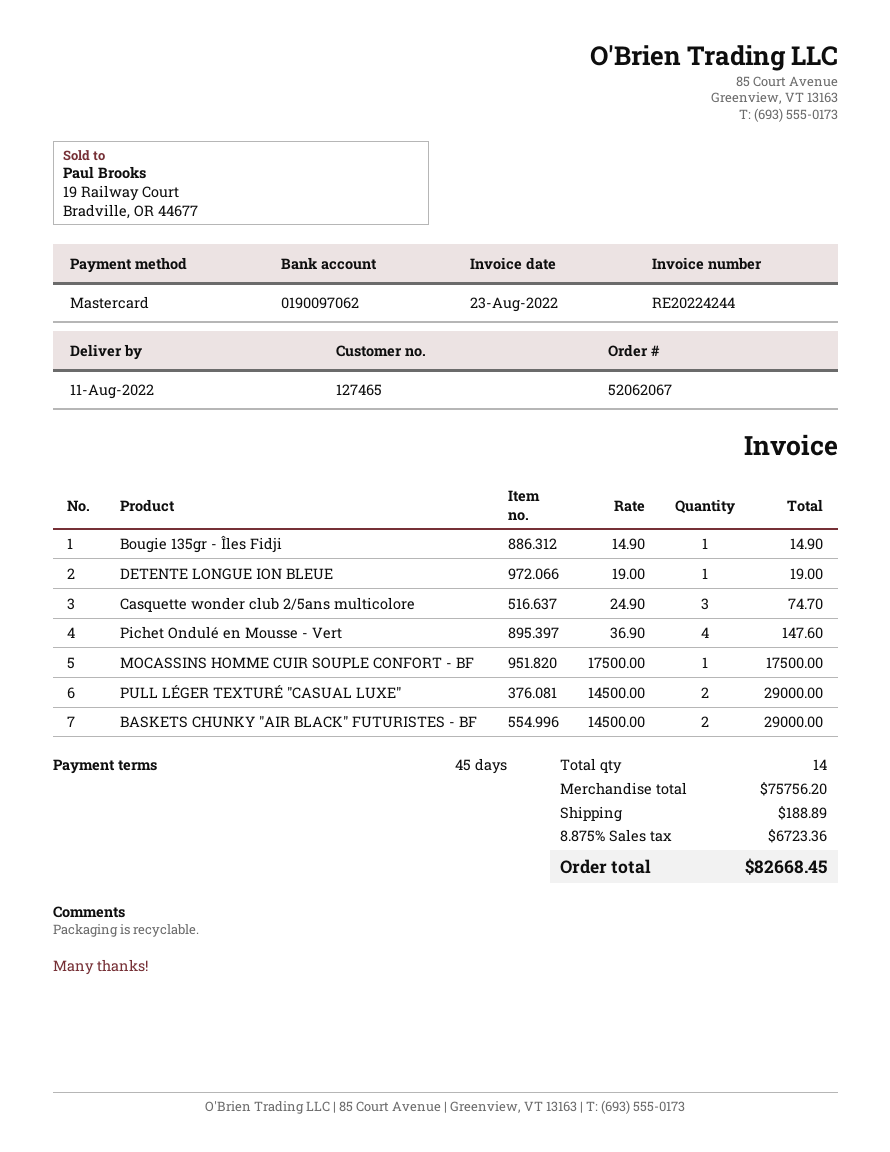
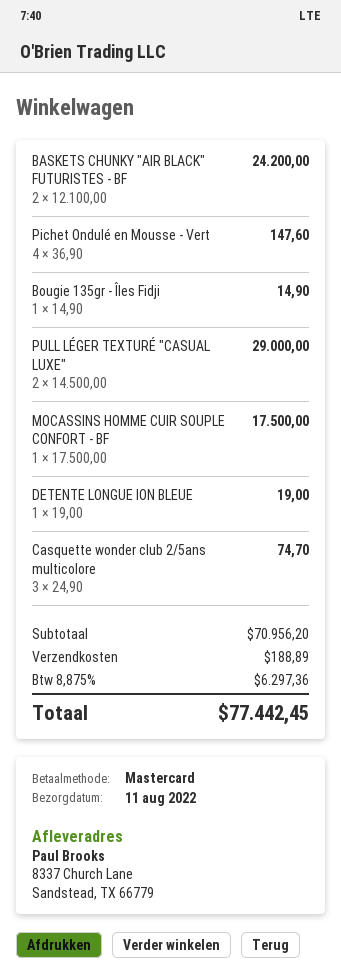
BASKETS CHUNKY "AIR BLACK" FUTURISTES - BF: 2 x 14500.00 = 29000.00 -> 2 x 12100.00 = 24200.00
subtotal: 75756.20 -> 70956.20
tax: 8.875% = 6723.36 -> 8.875% = 6297.36
total: 82668.45 -> 77442.45

